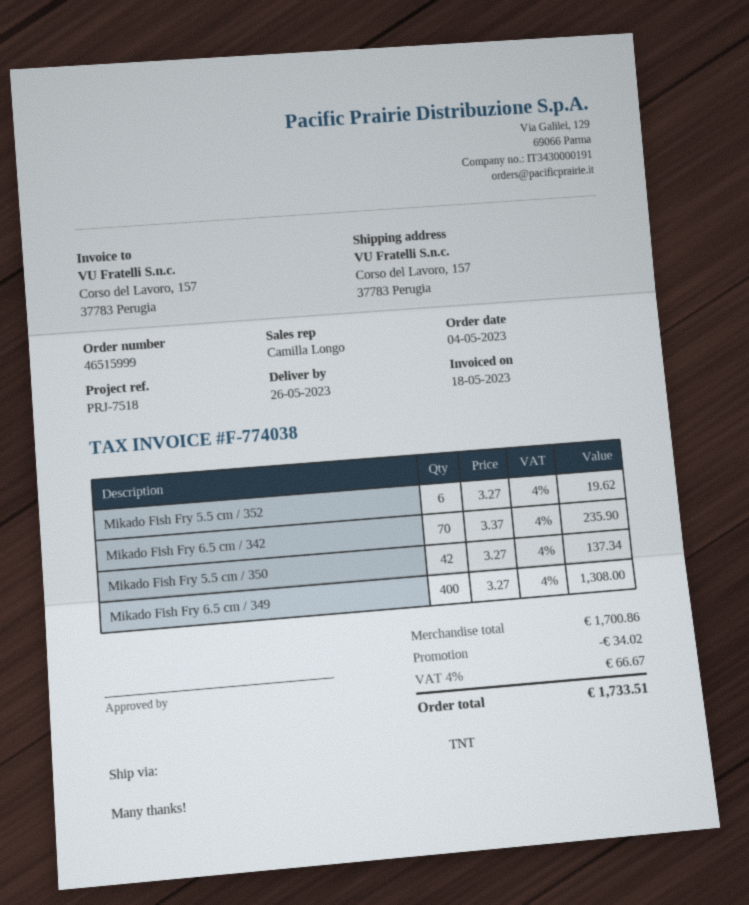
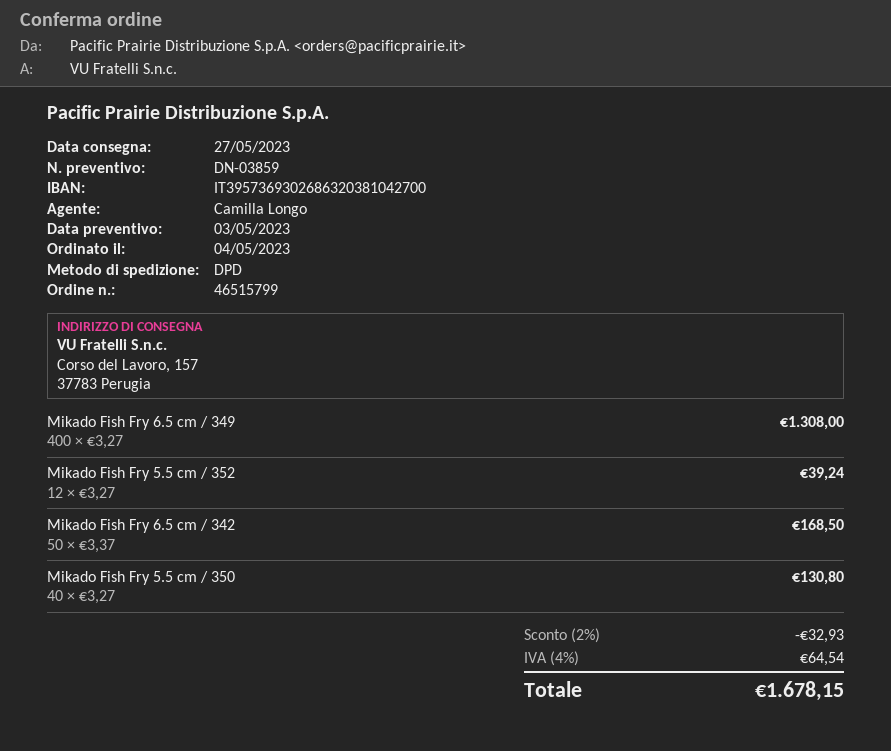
order number: 46515999 -> 46515799
delivery date: 2023-05-26 -> 2023-05-27
shipping method: TNT -> DPD
Mikado Fish Fry 5.5 cm / 352: 6 x 3.27 = 19.62 -> 12 x 3.27 = 39.24
Mikado Fish Fry 6.5 cm / 342: 70 x 3.37 = 235.90 -> 50 x 3.37 = 168.50
Mikado Fish Fry 5.5 cm / 350: 42 x 3.27 = 137.34 -> 40 x 3.27 = 130.80
discount: 34.02 -> 32.93
tax: 4% = 66.67 -> 4% = 64.54
total: 1733.51 -> 1678.15

